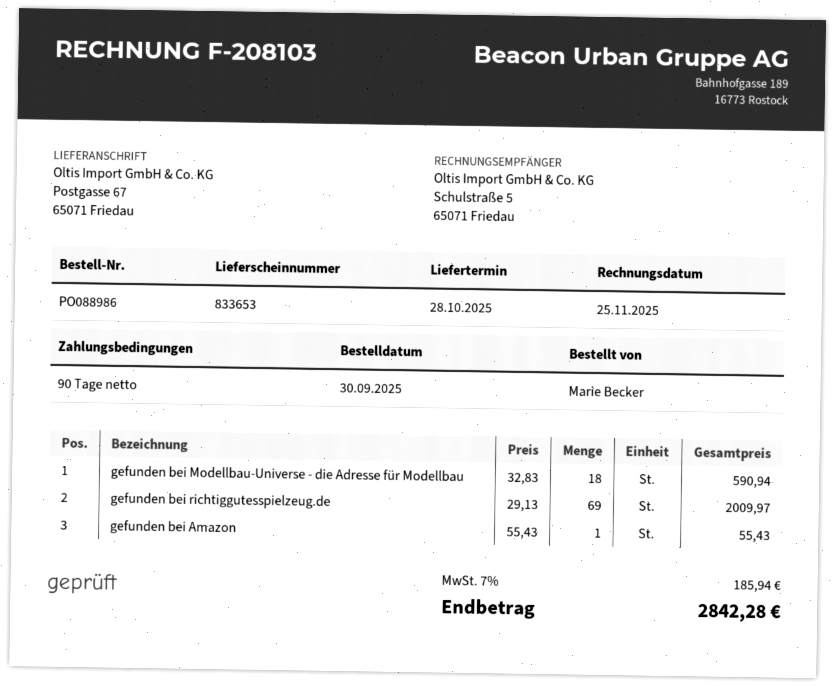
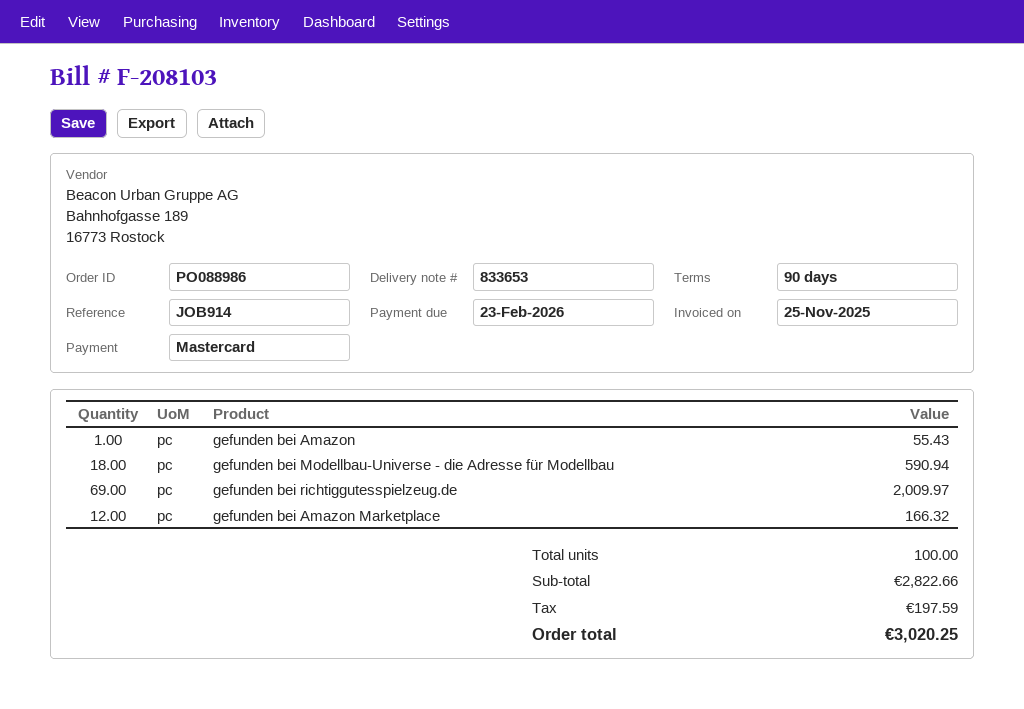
gefunden bei Amazon Marketplace: none -> 12 for 166.32
tax: 185.94 -> 197.59
total: 2842.28 -> 3020.25

